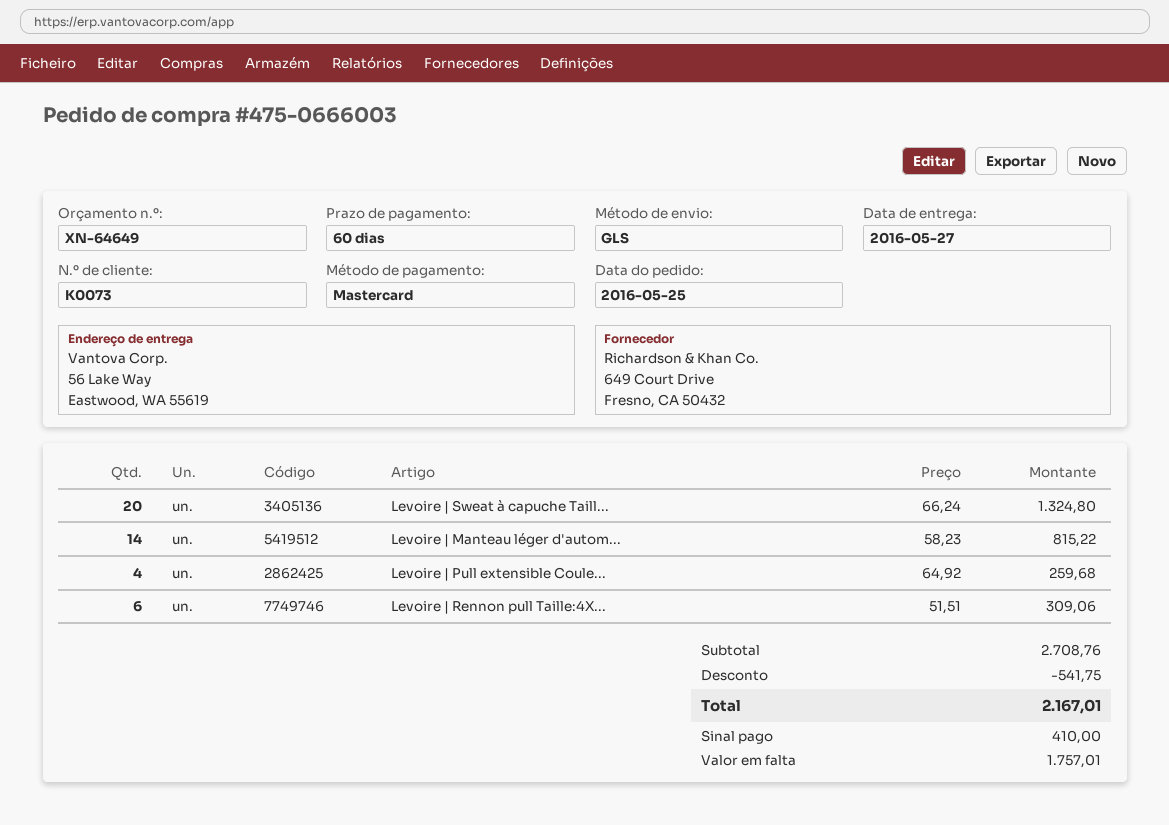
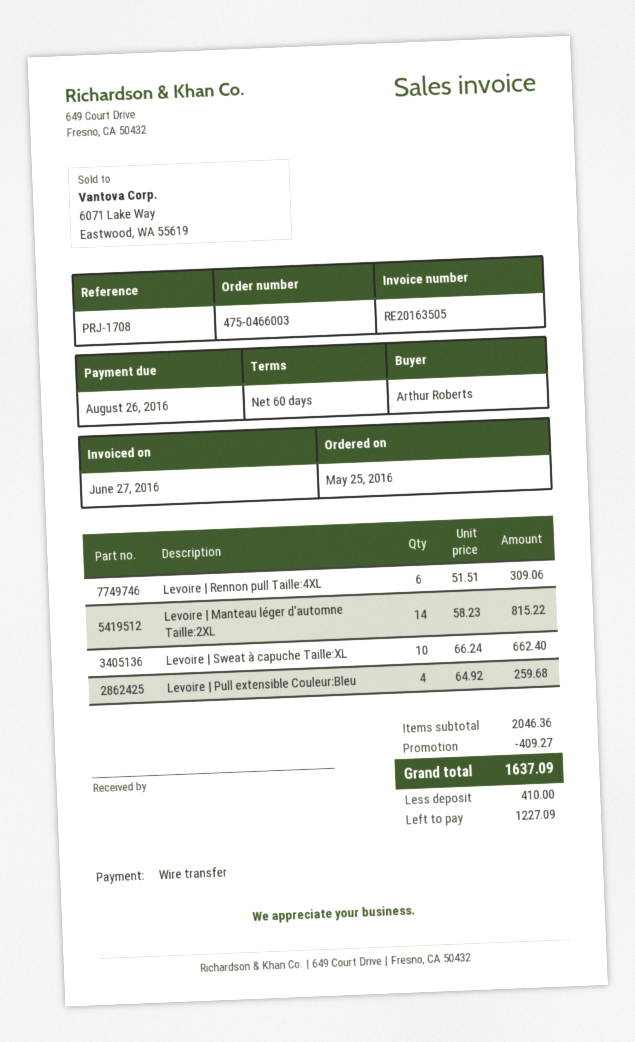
order number: 475-0666003 -> 475-0466003
payment method: Mastercard -> bank transfer
Levoire | Sweat à capuche Taill...: 20 x 66.24 = 1324.80 -> 10 x 66.24 = 662.40
subtotal: 2708.76 -> 2046.36
discount: 541.75 -> 409.27
total: 2167.01 -> 1637.09
balance: 1757.01 -> 1227.09

